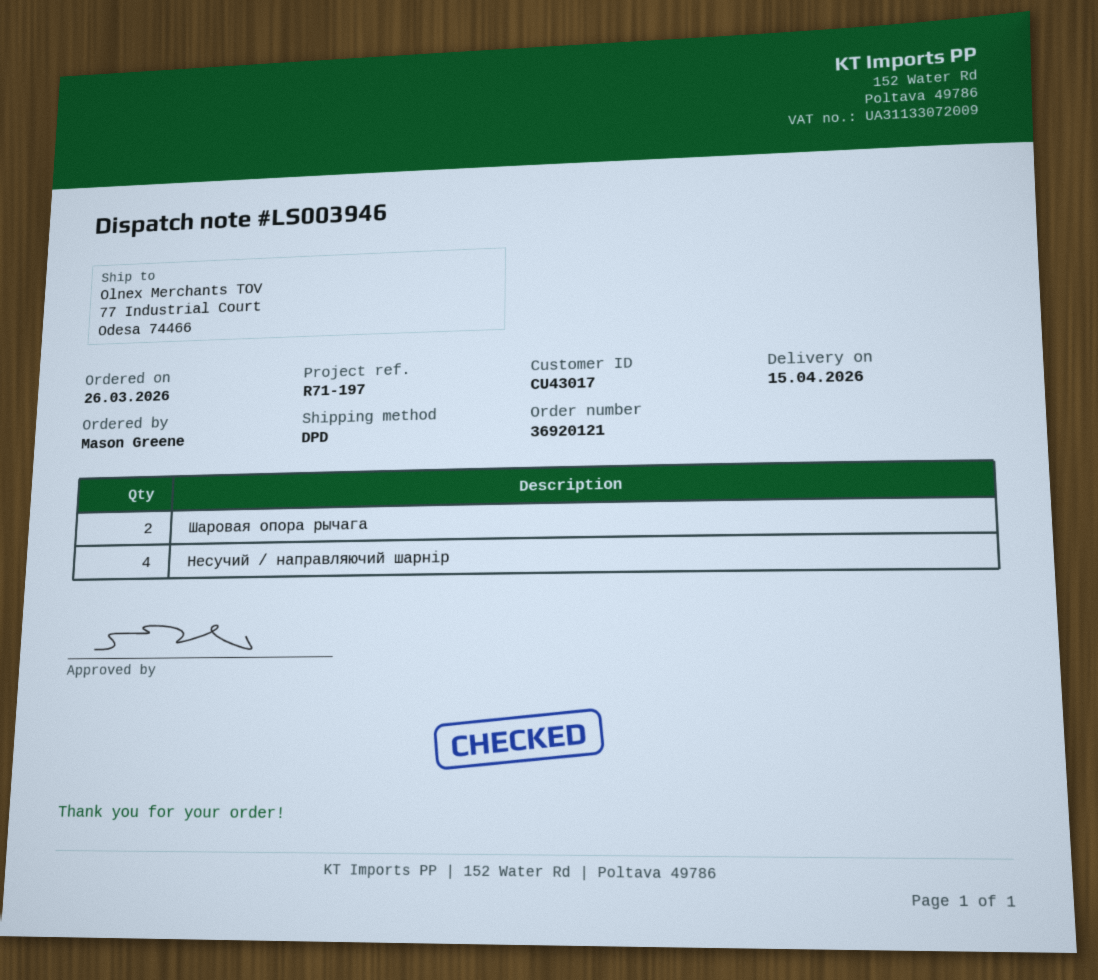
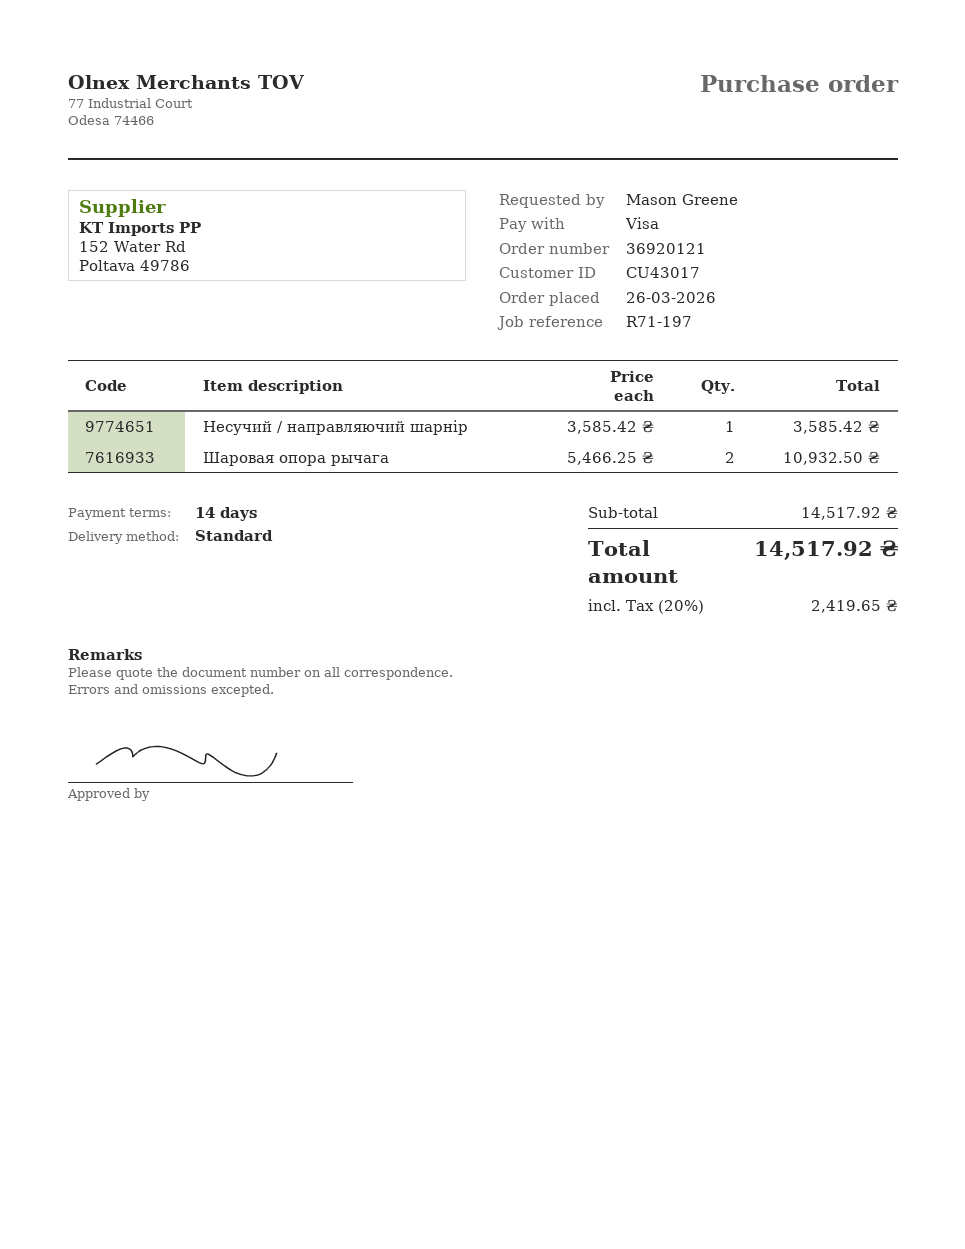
shipping method: DPD -> standard
Несучий / направляючий шарнір: 4 -> 1

